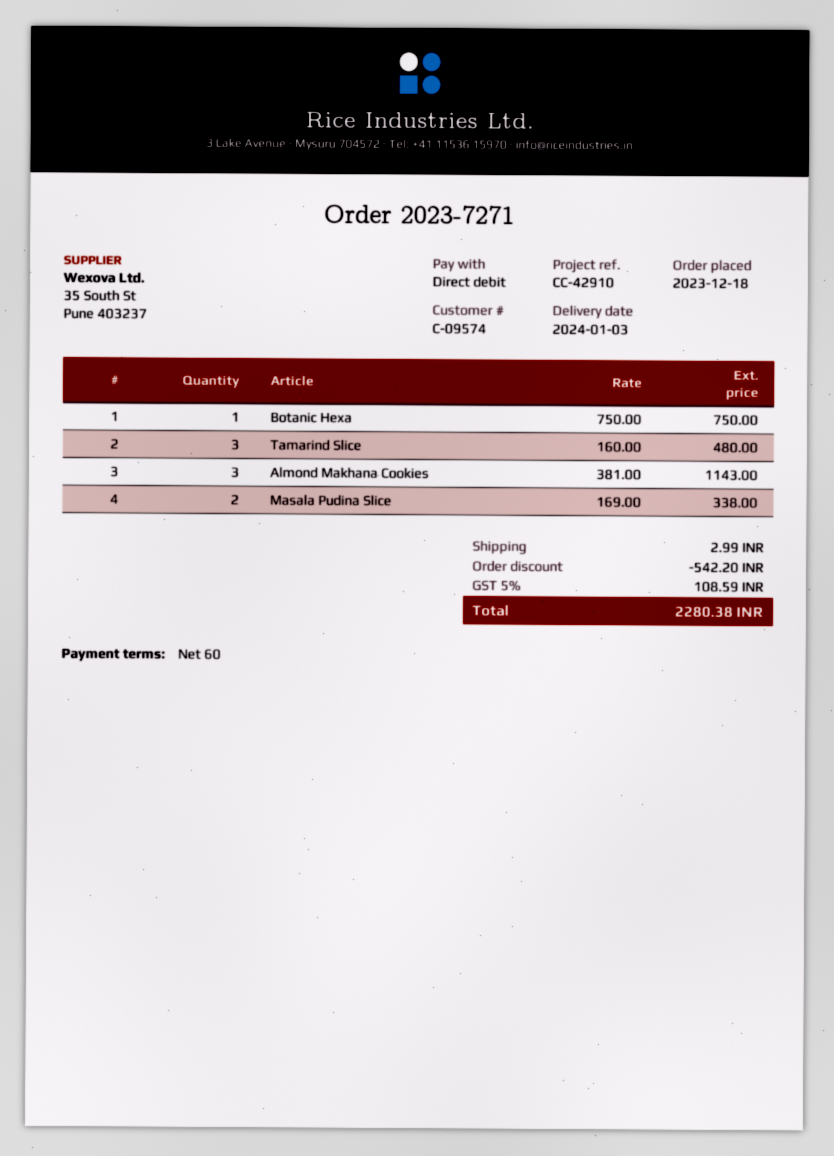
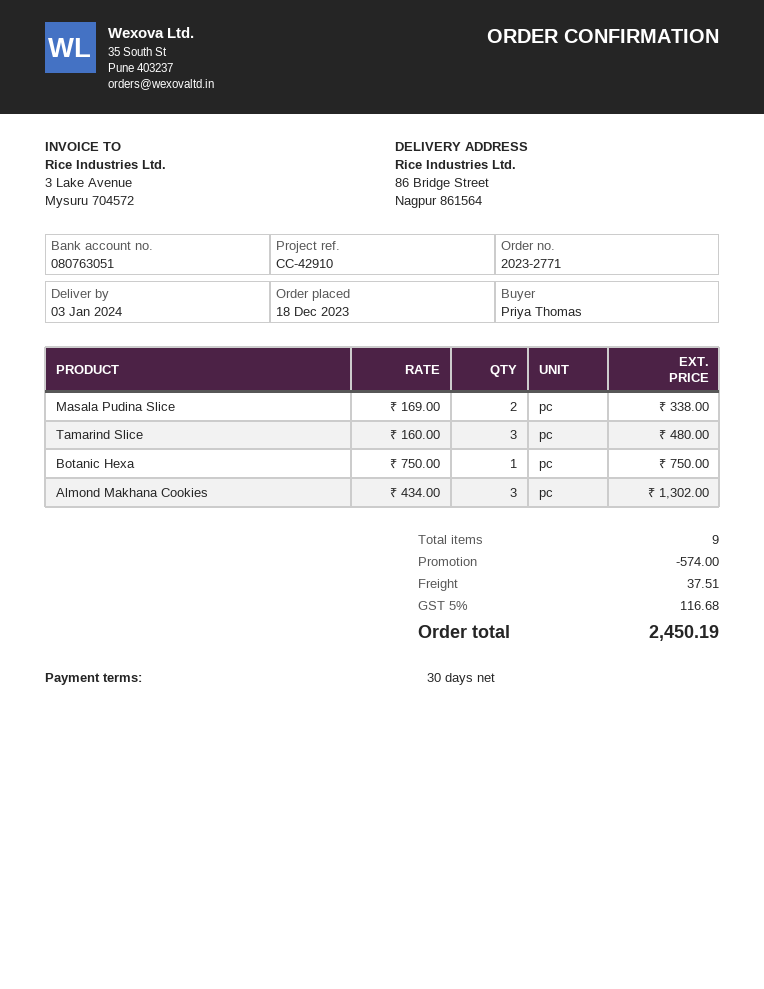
order number: 2023-7271 -> 2023-2771
payment terms: 60 days -> 30 days
Almond Makhana Cookies: 3 x 381.00 = 1143.00 -> 3 x 434.00 = 1302.00
discount: 542.20 -> 574.00
shipping: 2.99 -> 37.51
tax: 5% = 108.59 -> 5% = 116.68
total: 2280.38 -> 2450.19

